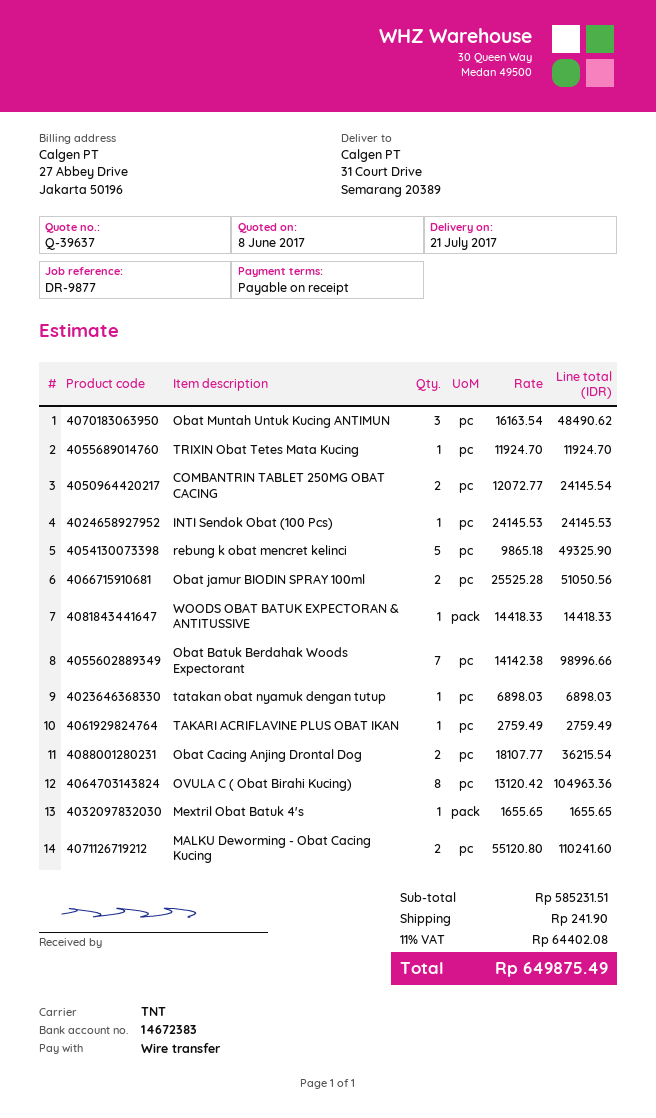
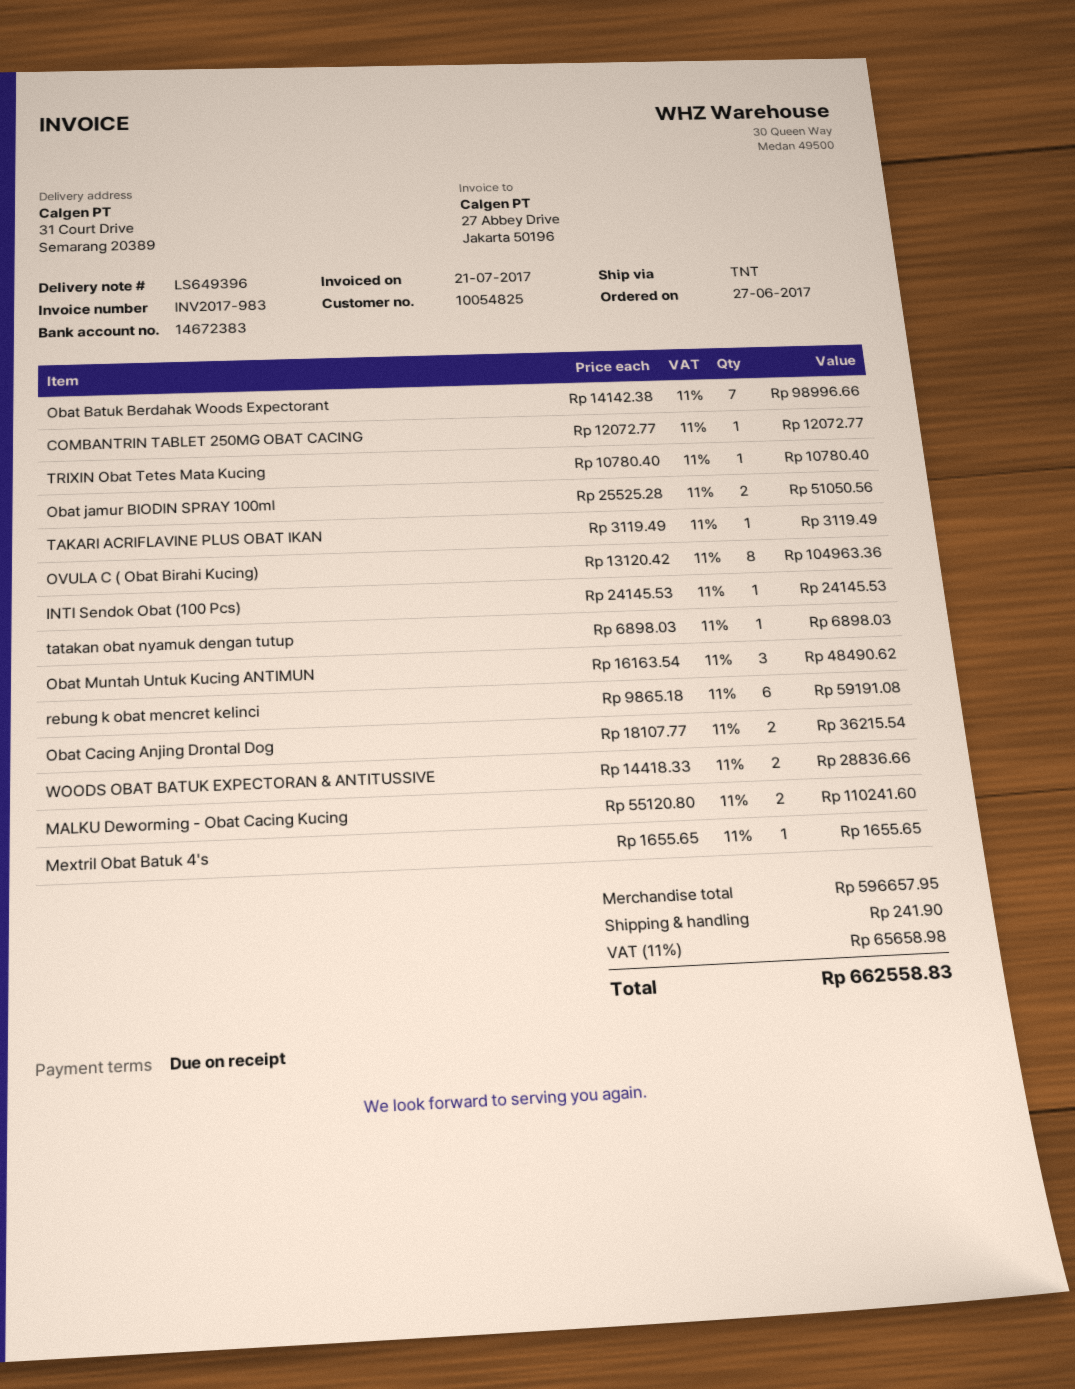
TRIXIN Obat Tetes Mata Kucing: 1 x 11924.70 = 11924.70 -> 1 x 10780.40 = 10780.40
COMBANTRIN TABLET 250MG OBAT CACING: 2 x 12072.77 = 24145.54 -> 1 x 12072.77 = 12072.77
rebung k obat mencret kelinci: 5 x 9865.18 = 49325.90 -> 6 x 9865.18 = 59191.08
WOODS OBAT BATUK EXPECTORAN & ANTITUSSIVE: 1 x 14418.33 = 14418.33 -> 2 x 14418.33 = 28836.66
TAKARI ACRIFLAVINE PLUS OBAT IKAN: 1 x 2759.49 = 2759.49 -> 1 x 3119.49 = 3119.49
subtotal: 585231.51 -> 596657.95
tax: 11% = 64402.08 -> 11% = 65658.98
total: 649875.49 -> 662558.83

